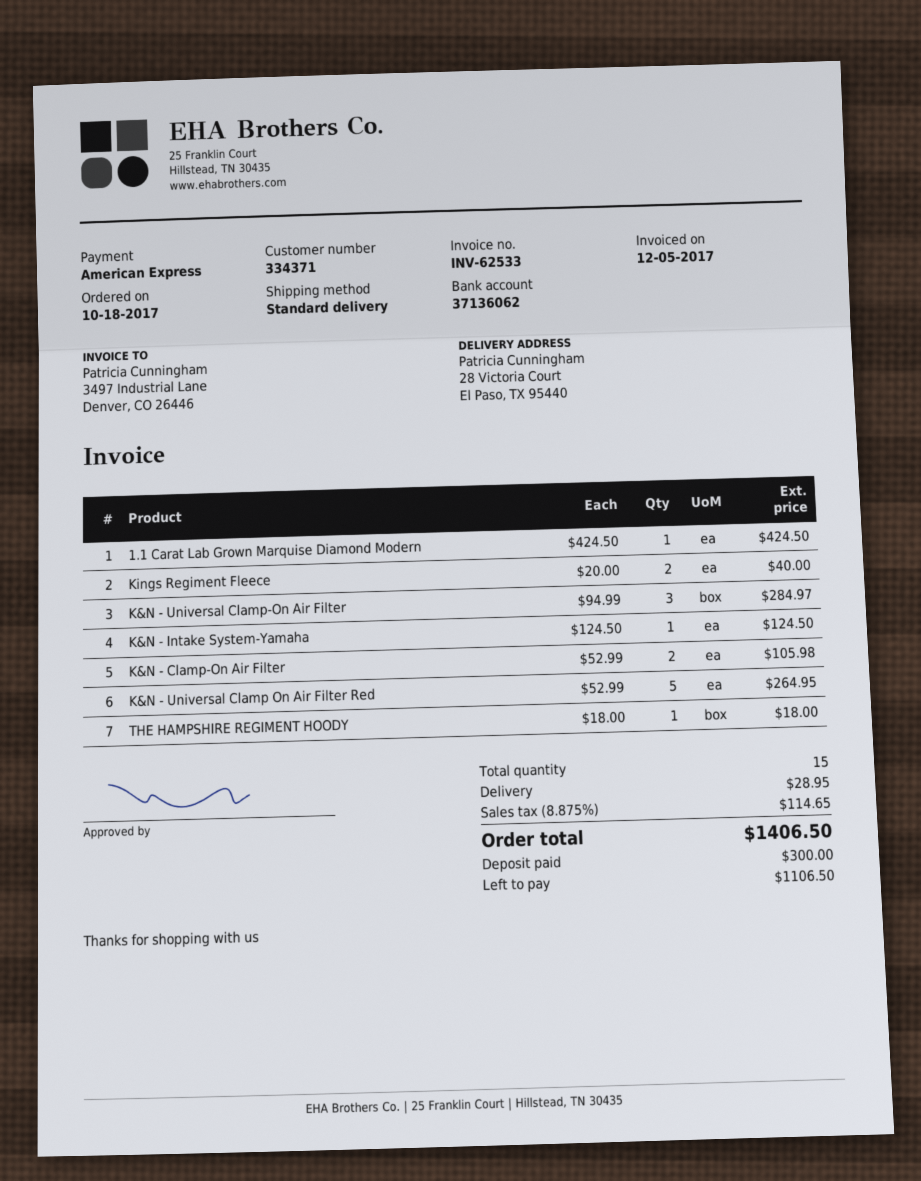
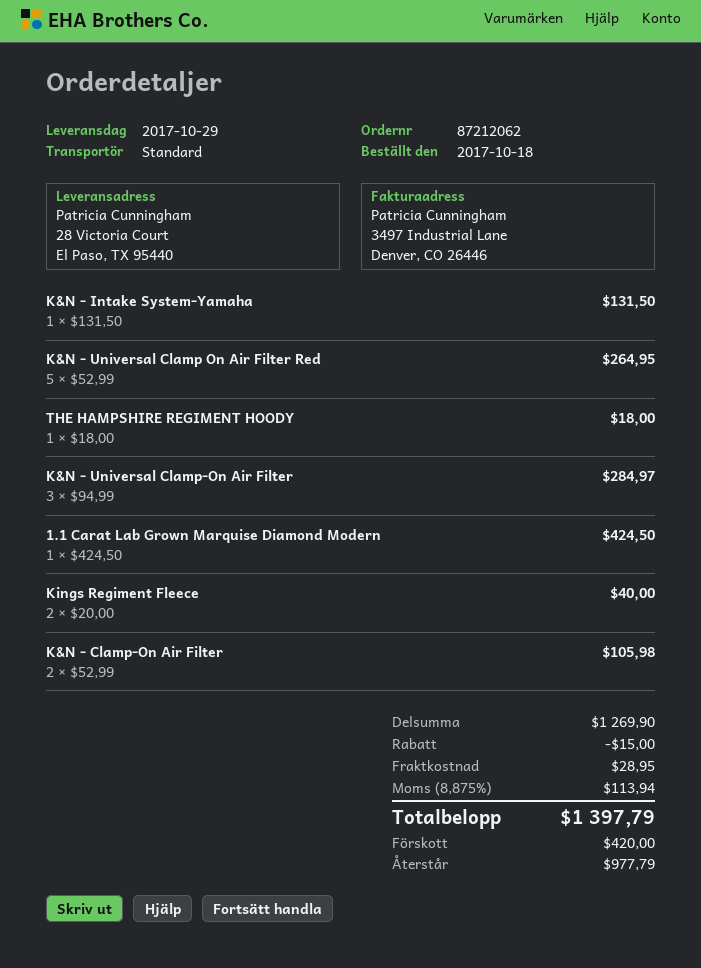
K&N - Intake System-Yamaha: 1 x 124.50 = 124.50 -> 1 x 131.50 = 131.50
discount: none -> 15.00
tax: 8.875% = 114.65 -> 8.875% = 113.94
total: 1406.50 -> 1397.79
deposit: 300.00 -> 420.00
balance: 1106.50 -> 977.79

